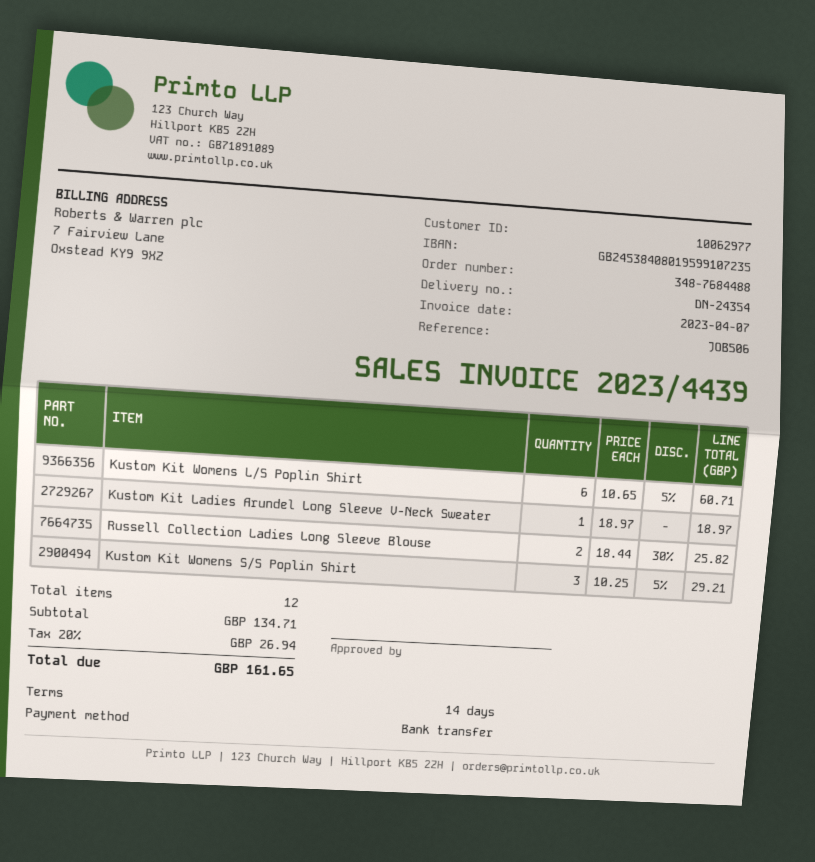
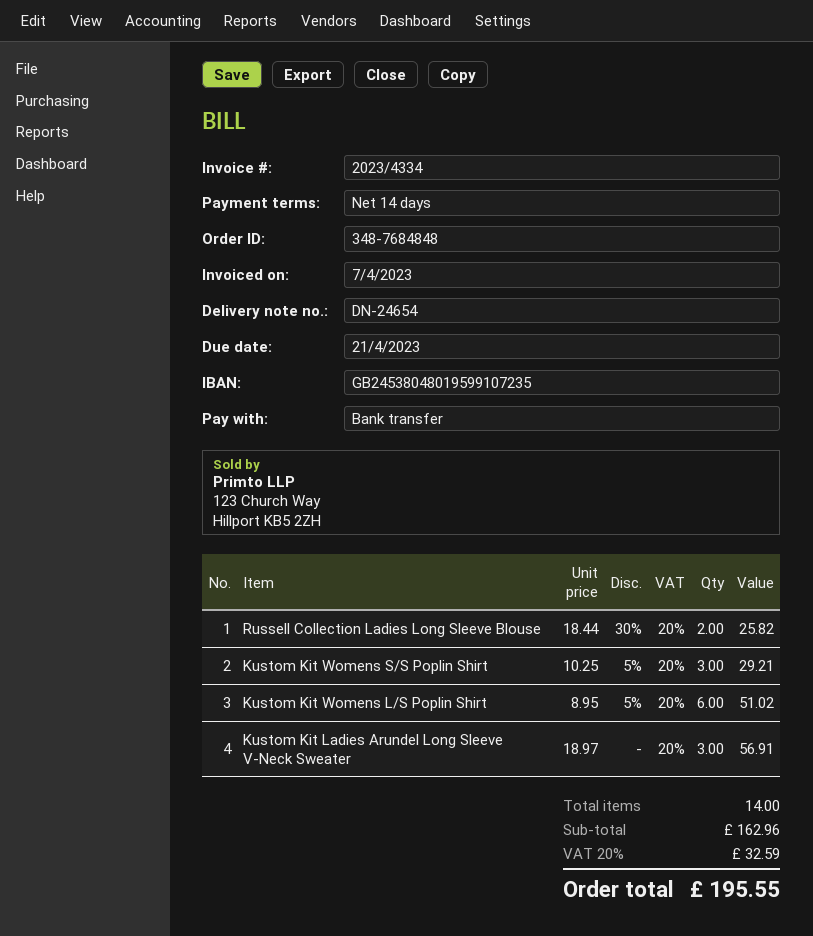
order number: 348-7684488 -> 348-7684848
delivery note number: DN-24354 -> DN-24654
invoice number: 2023/4439 -> 2023/4334
bank account: GB24538408019599107235 -> GB24538048019599107235
Kustom Kit Womens L/S Poplin Shirt: 6 x 10.65 - 5% = 60.71 -> 6 x 8.95 - 5% = 51.02
Kustom Kit Ladies Arundel Long Sleeve V-Neck Sweater: 1 x 18.97 = 18.97 -> 3 x 18.97 = 56.91
total quantity: 12 -> 14
subtotal: 134.71 -> 162.96
tax: 20% = 26.94 -> 20% = 32.59
total: 161.65 -> 195.55

